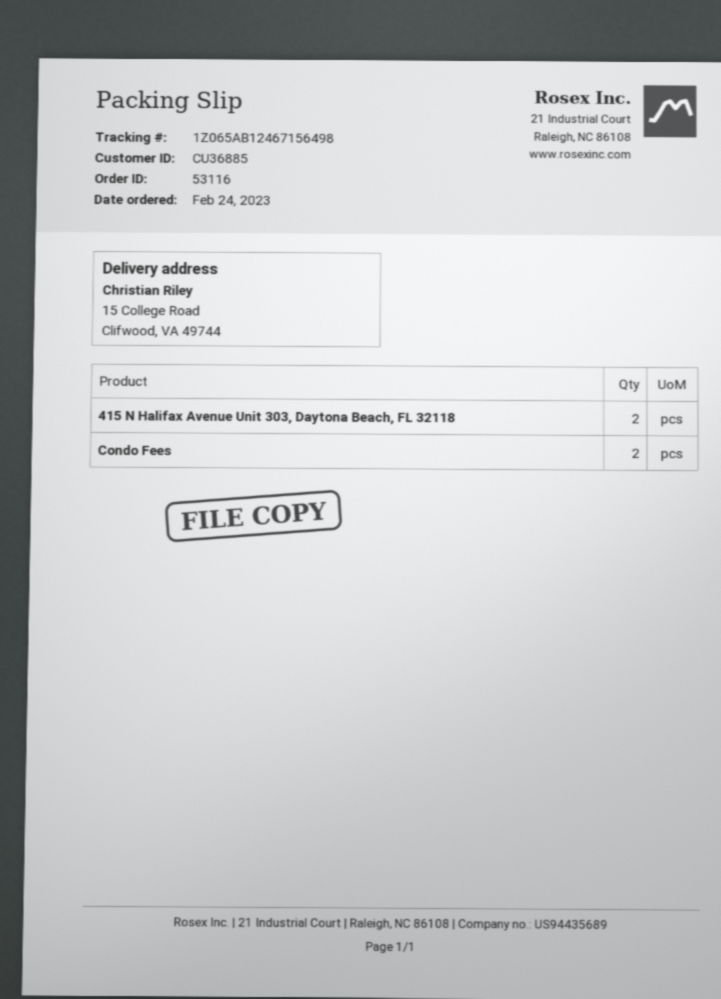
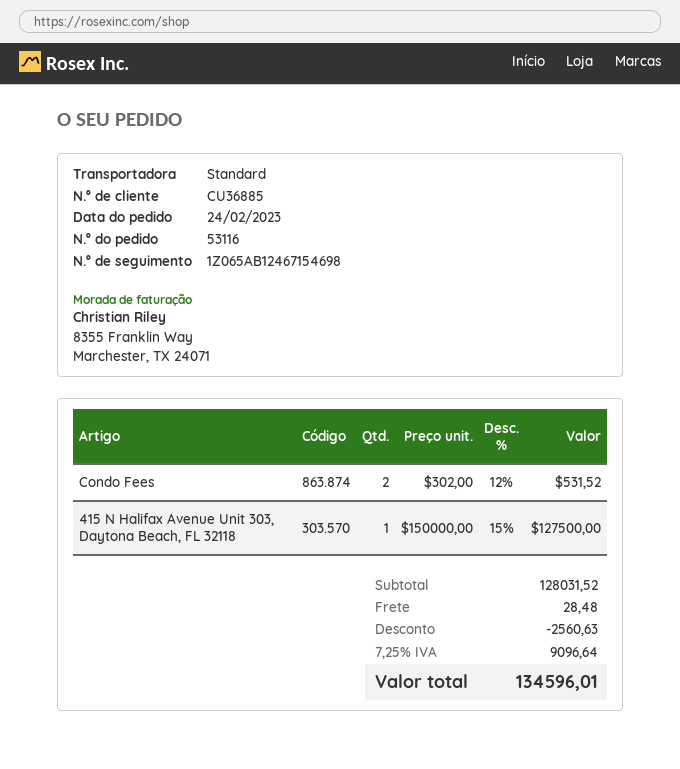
tracking number: 1Z065AB12467156498 -> 1Z065AB12467154698
415 N Halifax Avenue Unit 303, Daytona Beach, FL 32118: 2 -> 1

